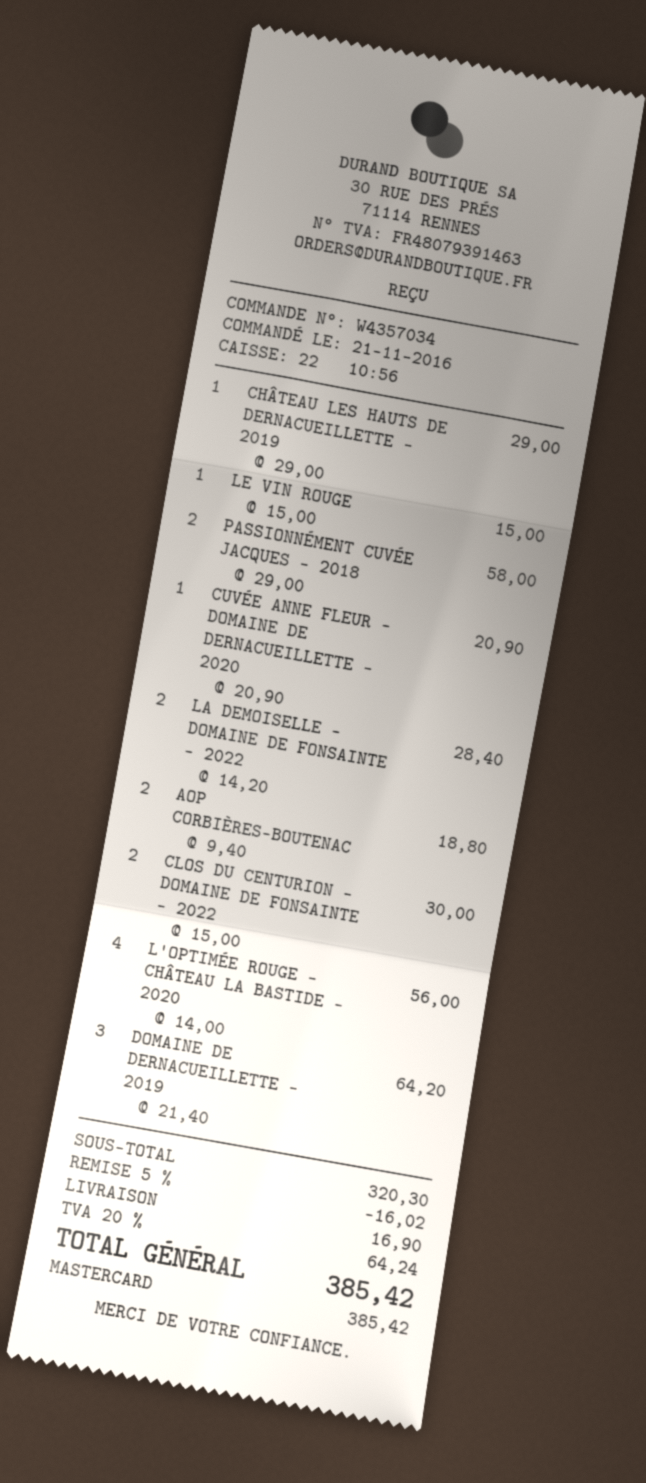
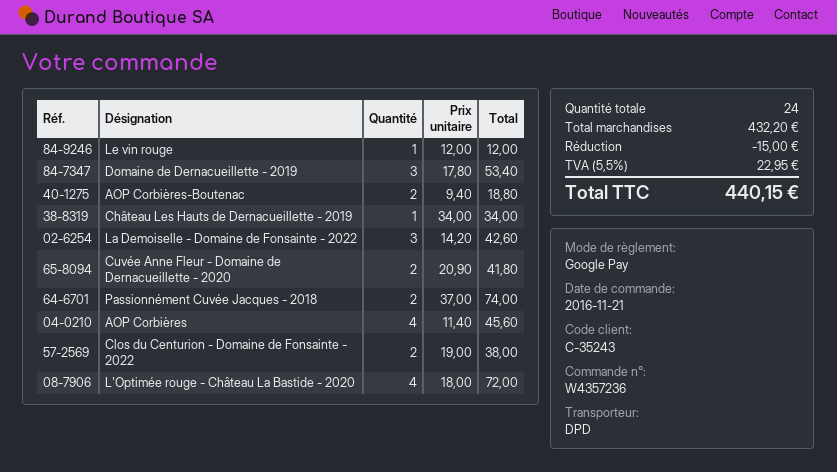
order number: W4357034 -> W4357236
payment method: Mastercard -> Google Pay
CHÂTEAU LES HAUTS DE DERNACUEILLETTE - 2019: 1 x 29.00 = 29.00 -> 1 x 34.00 = 34.00
LE VIN ROUGE: 1 x 15.00 = 15.00 -> 1 x 12.00 = 12.00
PASSIONNÉMENT CUVÉE JACQUES - 2018: 2 x 29.00 = 58.00 -> 2 x 37.00 = 74.00
CUVÉE ANNE FLEUR - DOMAINE DE DERNACUEILLETTE - 2020: 1 x 20.90 = 20.90 -> 2 x 20.90 = 41.80
LA DEMOISELLE - DOMAINE DE FONSAINTE - 2022: 2 x 14.20 = 28.40 -> 3 x 14.20 = 42.60
CLOS DU CENTURION - DOMAINE DE FONSAINTE - 2022: 2 x 15.00 = 30.00 -> 2 x 19.00 = 38.00
L'OPTIMÉE ROUGE - CHÂTEAU LA BASTIDE - 2020: 4 x 14.00 = 56.00 -> 4 x 18.00 = 72.00
DOMAINE DE DERNACUEILLETTE - 2019: 3 x 21.40 = 64.20 -> 3 x 17.80 = 53.40
AOP Corbières: none -> 4 x 11.40 = 45.60
subtotal: 320.30 -> 432.20
discount: 16.02 -> 15.00
shipping: 16.90 -> none
tax: 20% = 64.24 -> 5.5% = 22.95
total: 385.42 -> 440.15

